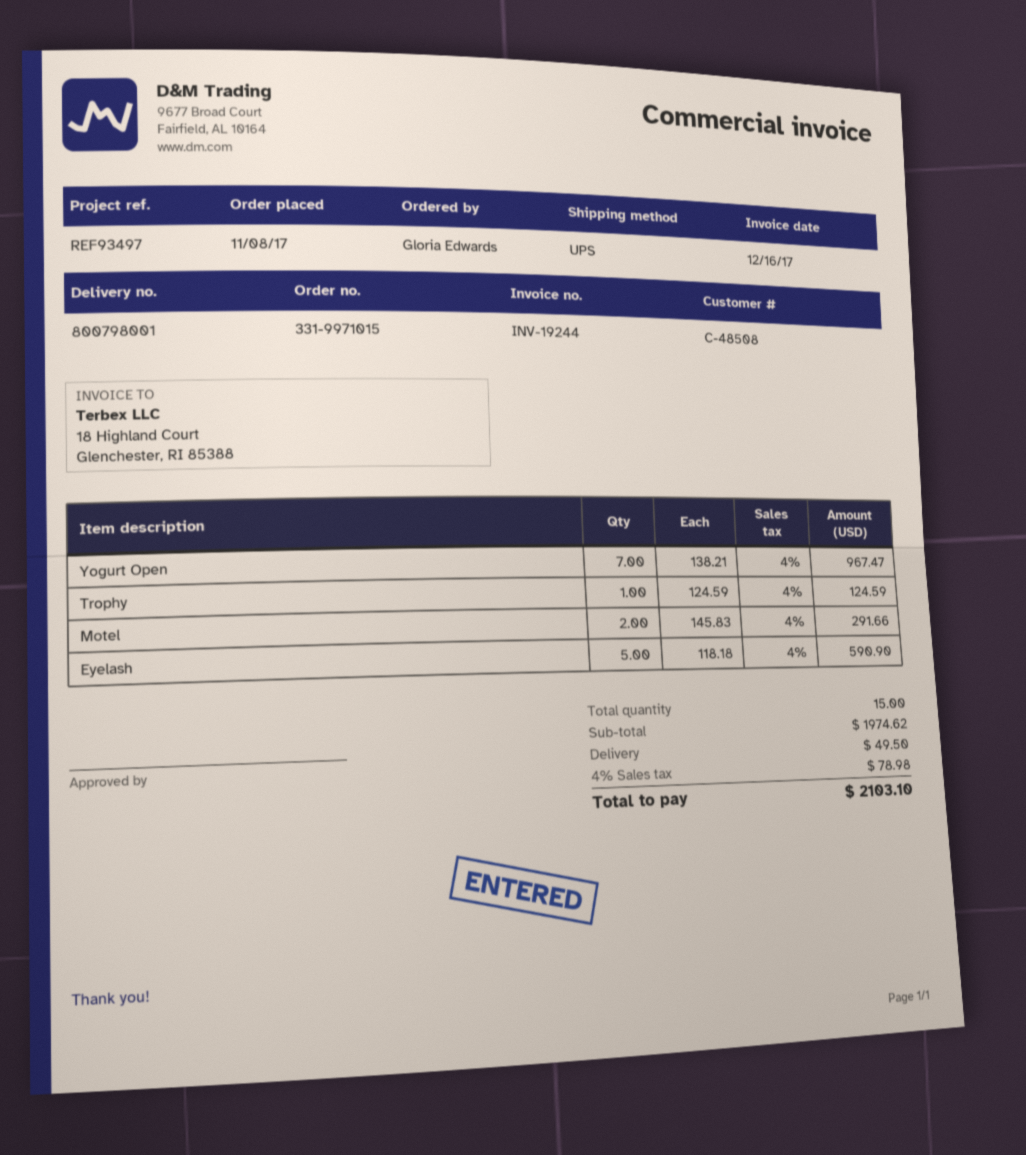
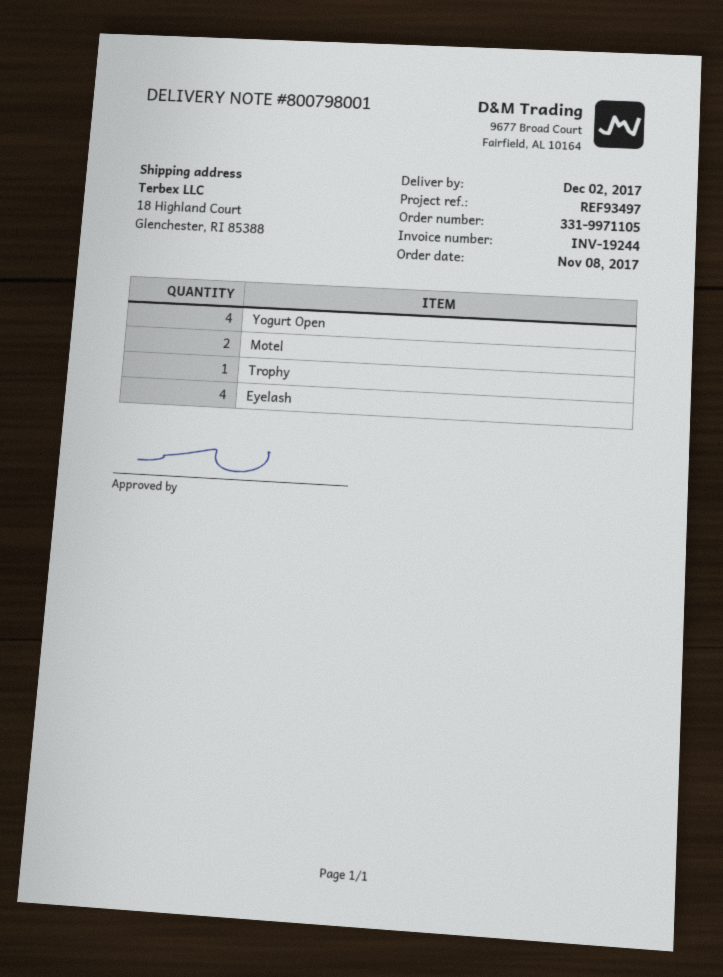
order number: 331-9971015 -> 331-9971105
Yogurt Open: 7 -> 4
Eyelash: 5 -> 4

